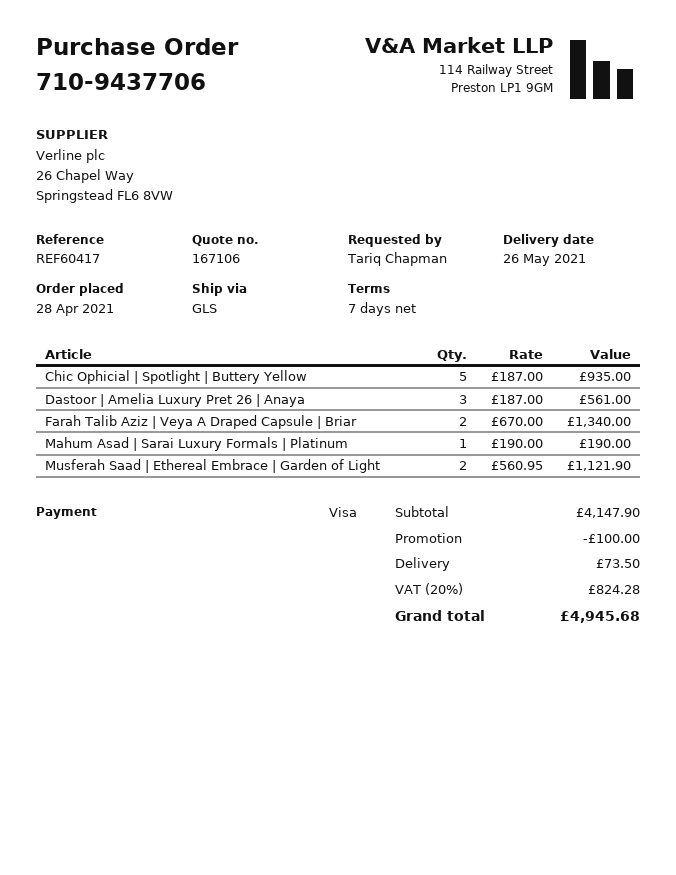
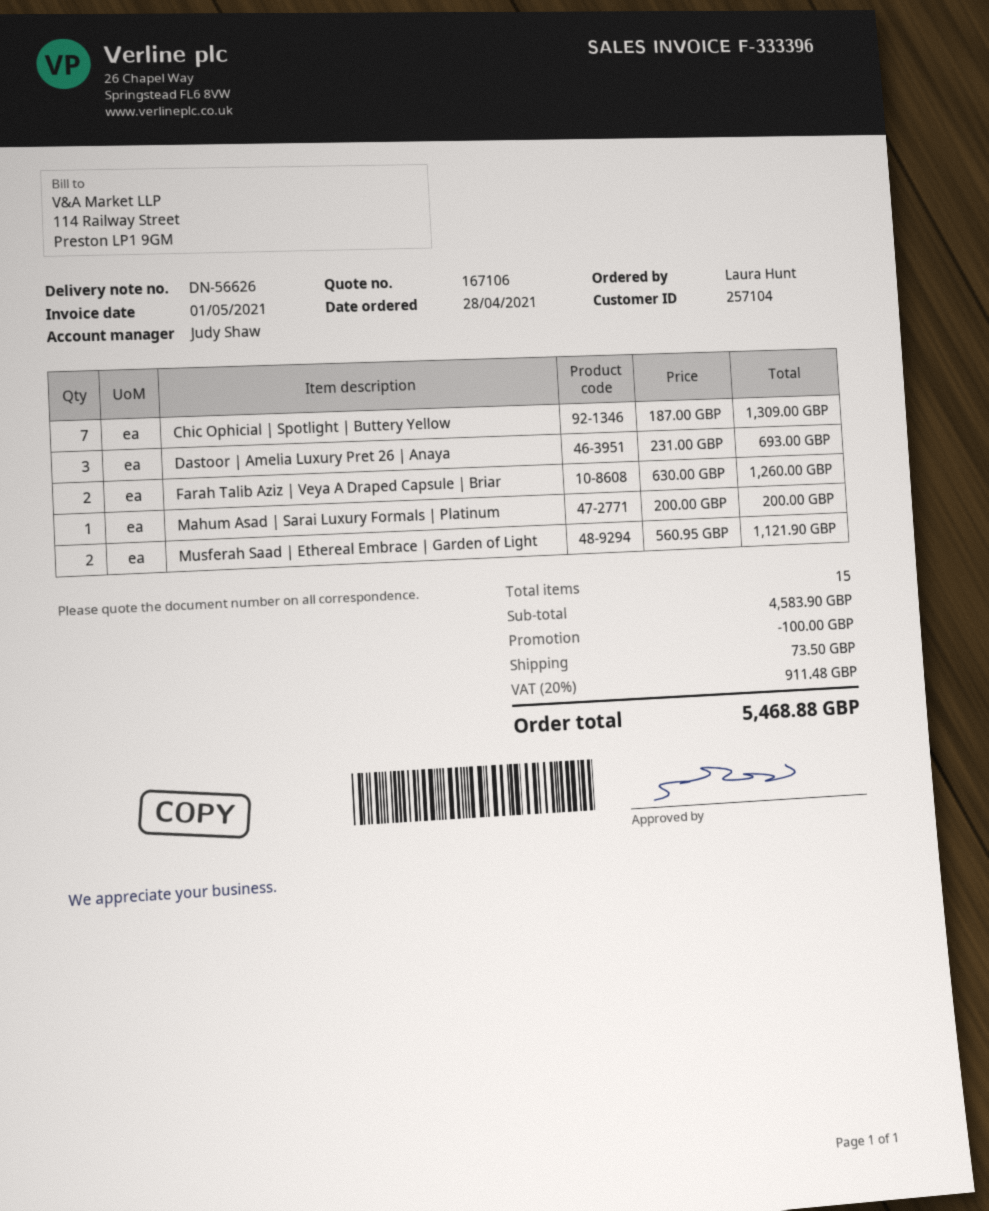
ordered by: Tariq Chapman -> Laura Hunt
Chic Ophicial | Spotlight | Buttery Yellow: 5 x 187.00 = 935.00 -> 7 x 187.00 = 1309.00
Dastoor | Amelia Luxury Pret 26 | Anaya: 3 x 187.00 = 561.00 -> 3 x 231.00 = 693.00
Farah Talib Aziz | Veya A Draped Capsule | Briar: 2 x 670.00 = 1340.00 -> 2 x 630.00 = 1260.00
Mahum Asad | Sarai Luxury Formals | Platinum: 1 x 190.00 = 190.00 -> 1 x 200.00 = 200.00
subtotal: 4147.90 -> 4583.90
tax: 20% = 824.28 -> 20% = 911.48
total: 4945.68 -> 5468.88

